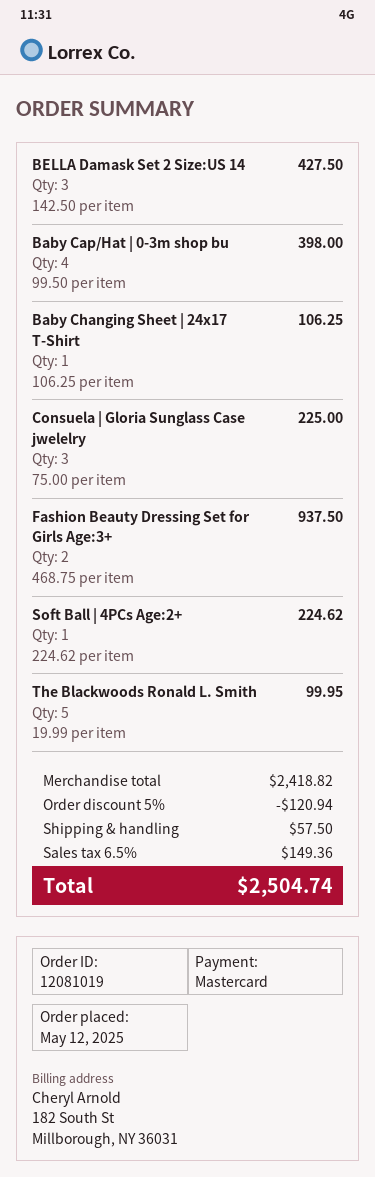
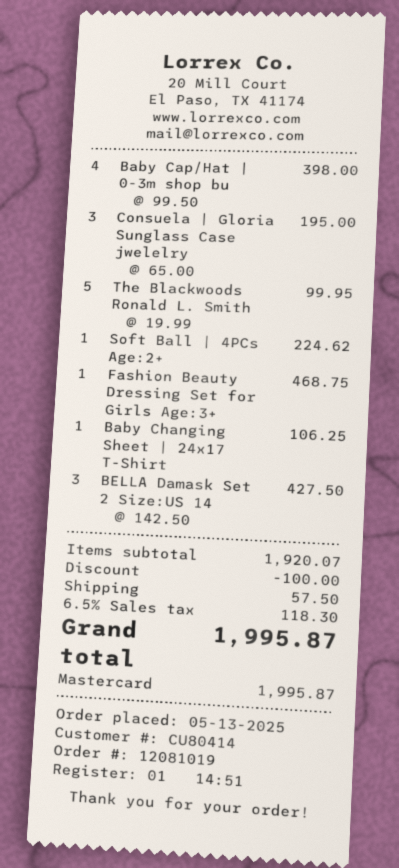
order date: 2025-05-12 -> 2025-05-13
Consuela | Gloria Sunglass Case jwelelry: 3 x 75.00 = 225.00 -> 3 x 65.00 = 195.00
Fashion Beauty Dressing Set for Girls Age:3+: 2 x 468.75 = 937.50 -> 1 x 468.75 = 468.75
subtotal: 2418.82 -> 1920.07
discount: 120.94 -> 100.00
tax: 6.5% = 149.36 -> 6.5% = 118.30
total: 2504.74 -> 1995.87

